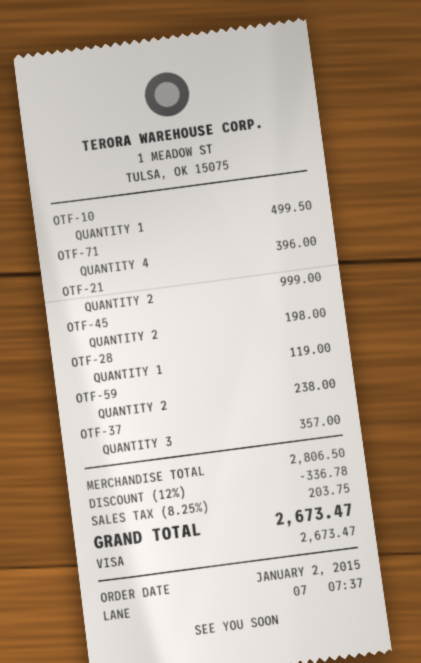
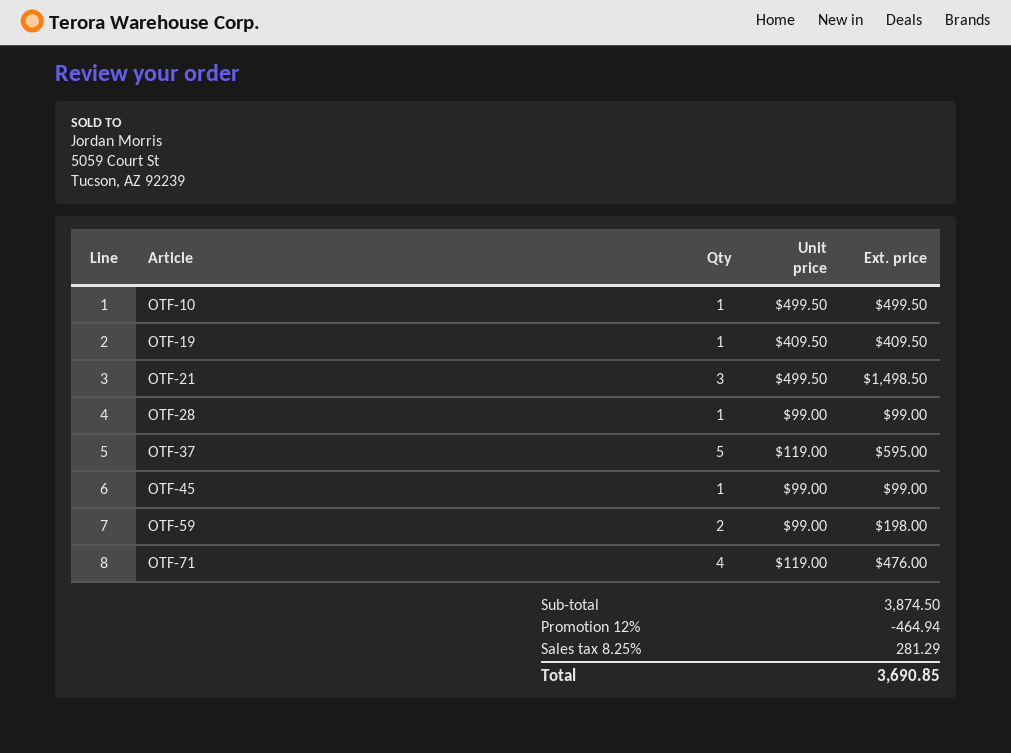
OTF-71: 4 for 396.00 -> 4 for 476.00
OTF-21: 2 for 999.00 -> 3 for 1498.50
OTF-45: 2 for 198.00 -> 1 for 99.00
OTF-28: 1 for 119.00 -> 1 for 99.00
OTF-59: 2 for 238.00 -> 2 for 198.00
OTF-37: 3 for 357.00 -> 5 for 595.00
OTF-19: none -> 1 for 409.50
subtotal: 2806.50 -> 3874.50
discount: 12% = 336.78 -> 12% = 464.94
tax: 8.25% = 203.75 -> 8.25% = 281.29
total: 2673.47 -> 3690.85

